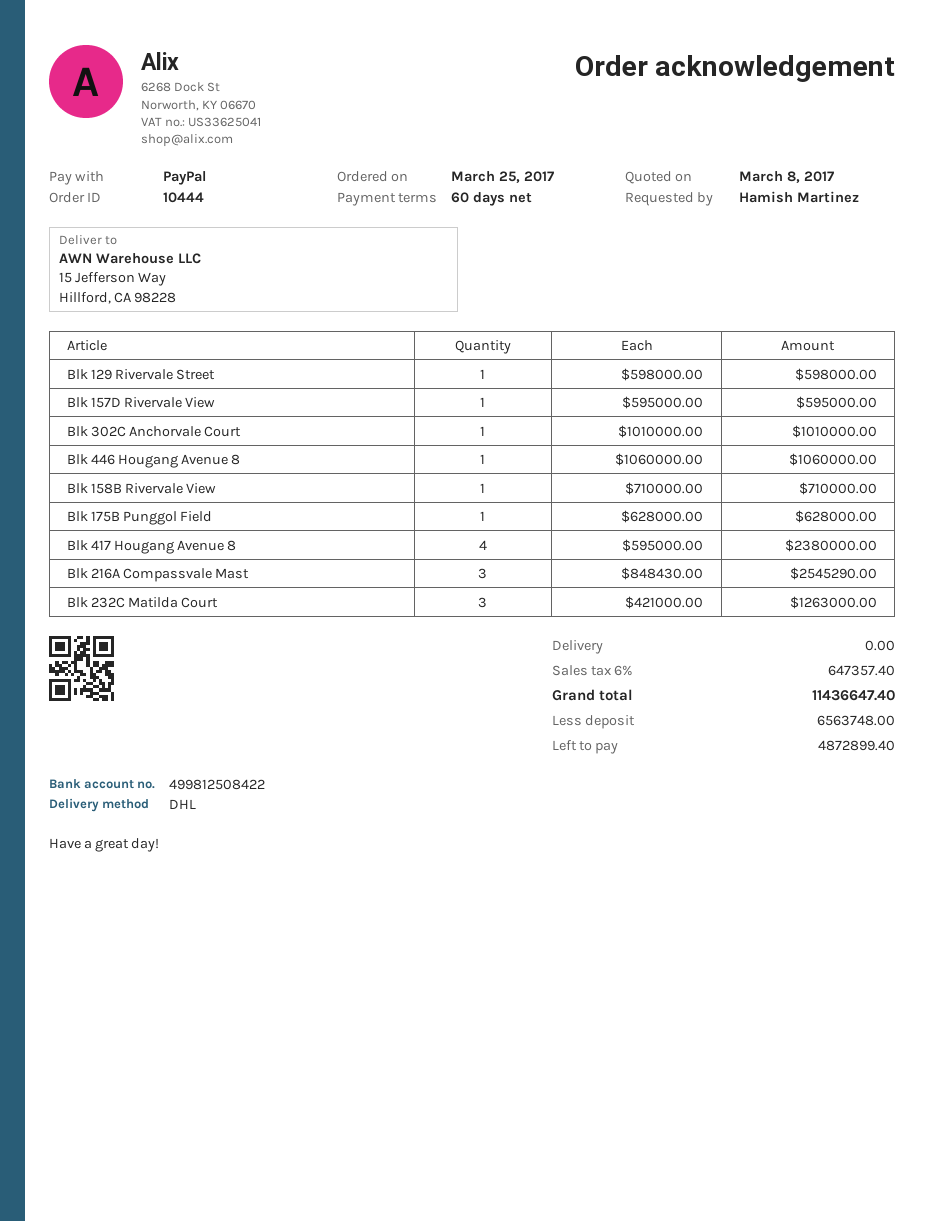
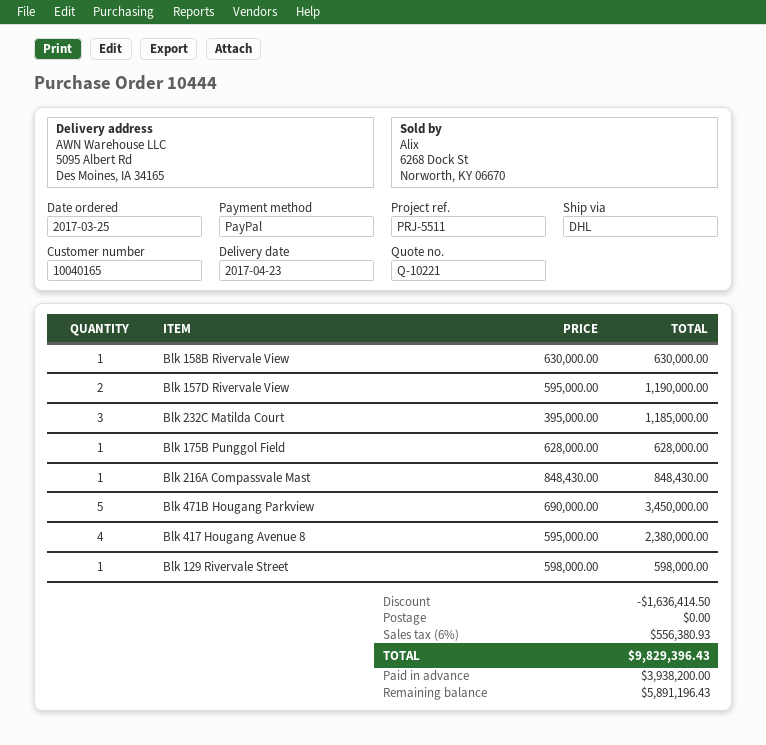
ship to: 15 Jefferson Way, Hillford, CA 98228 -> 5095 Albert Rd, Des Moines, IA 34165
Blk 157D Rivervale View: 1 x 595000.00 = 595000.00 -> 2 x 595000.00 = 1190000.00
Blk 302C Anchorvale Court: 1 x 1010000.00 = 1010000.00 -> none
Blk 446 Hougang Avenue 8: 1 x 1060000.00 = 1060000.00 -> none
Blk 158B Rivervale View: 1 x 710000.00 = 710000.00 -> 1 x 630000.00 = 630000.00
Blk 216A Compassvale Mast: 3 x 848430.00 = 2545290.00 -> 1 x 848430.00 = 848430.00
Blk 232C Matilda Court: 3 x 421000.00 = 1263000.00 -> 3 x 395000.00 = 1185000.00
Blk 471B Hougang Parkview: none -> 5 x 690000.00 = 3450000.00
discount: none -> 1636414.50
tax: 6% = 647357.40 -> 6% = 556380.93
total: 11436647.40 -> 9829396.43
deposit: 6563748.00 -> 3938200.00
balance: 4872899.40 -> 5891196.43

